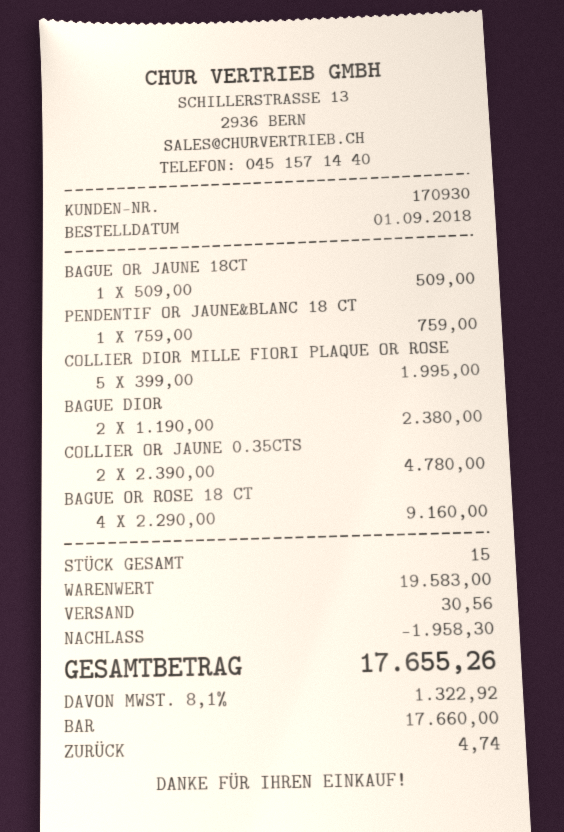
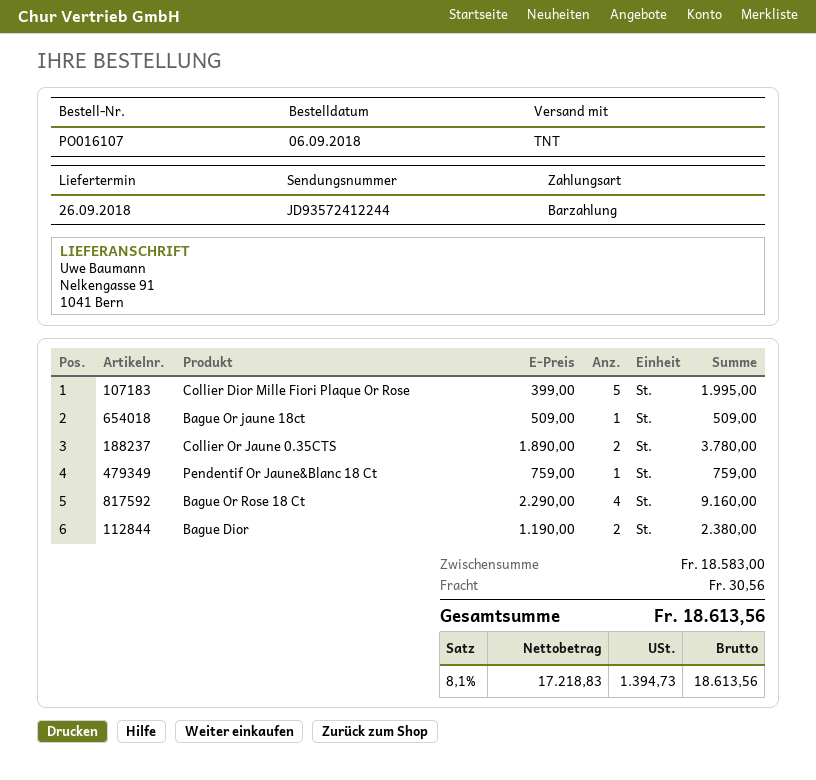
order date: 2018-09-01 -> 2018-09-06
COLLIER OR JAUNE 0.35CTS: 2 x 2390.00 = 4780.00 -> 2 x 1890.00 = 3780.00
subtotal: 19583.00 -> 18583.00
discount: 1958.30 -> none
tax: 8.1% = 1322.92 -> 8.1% = 1394.73
total: 17655.26 -> 18613.56

